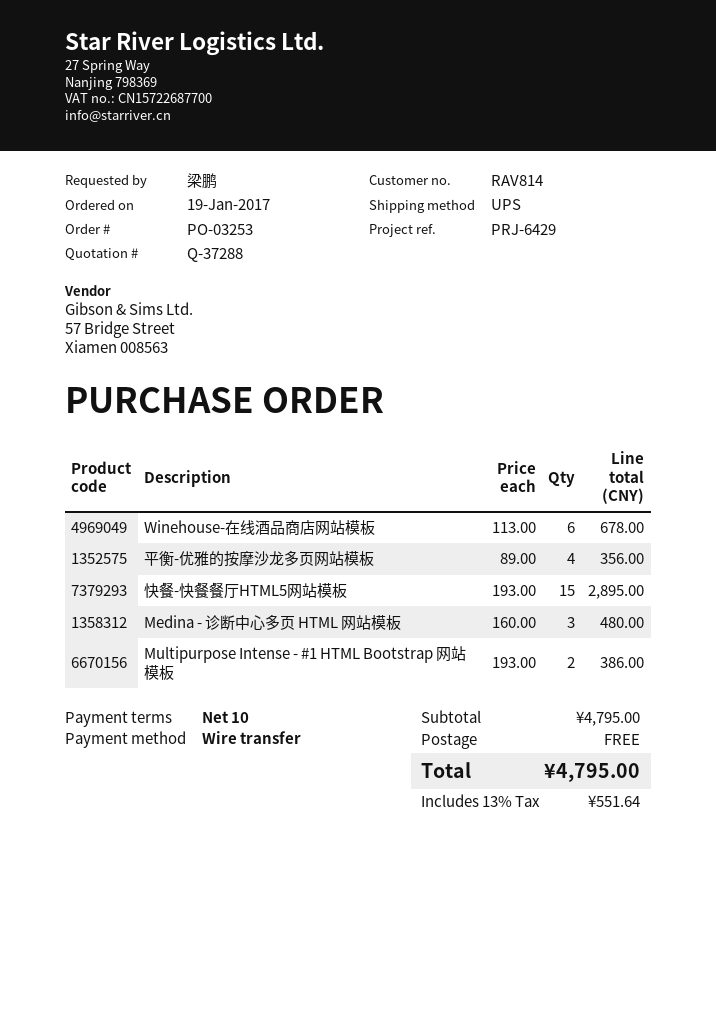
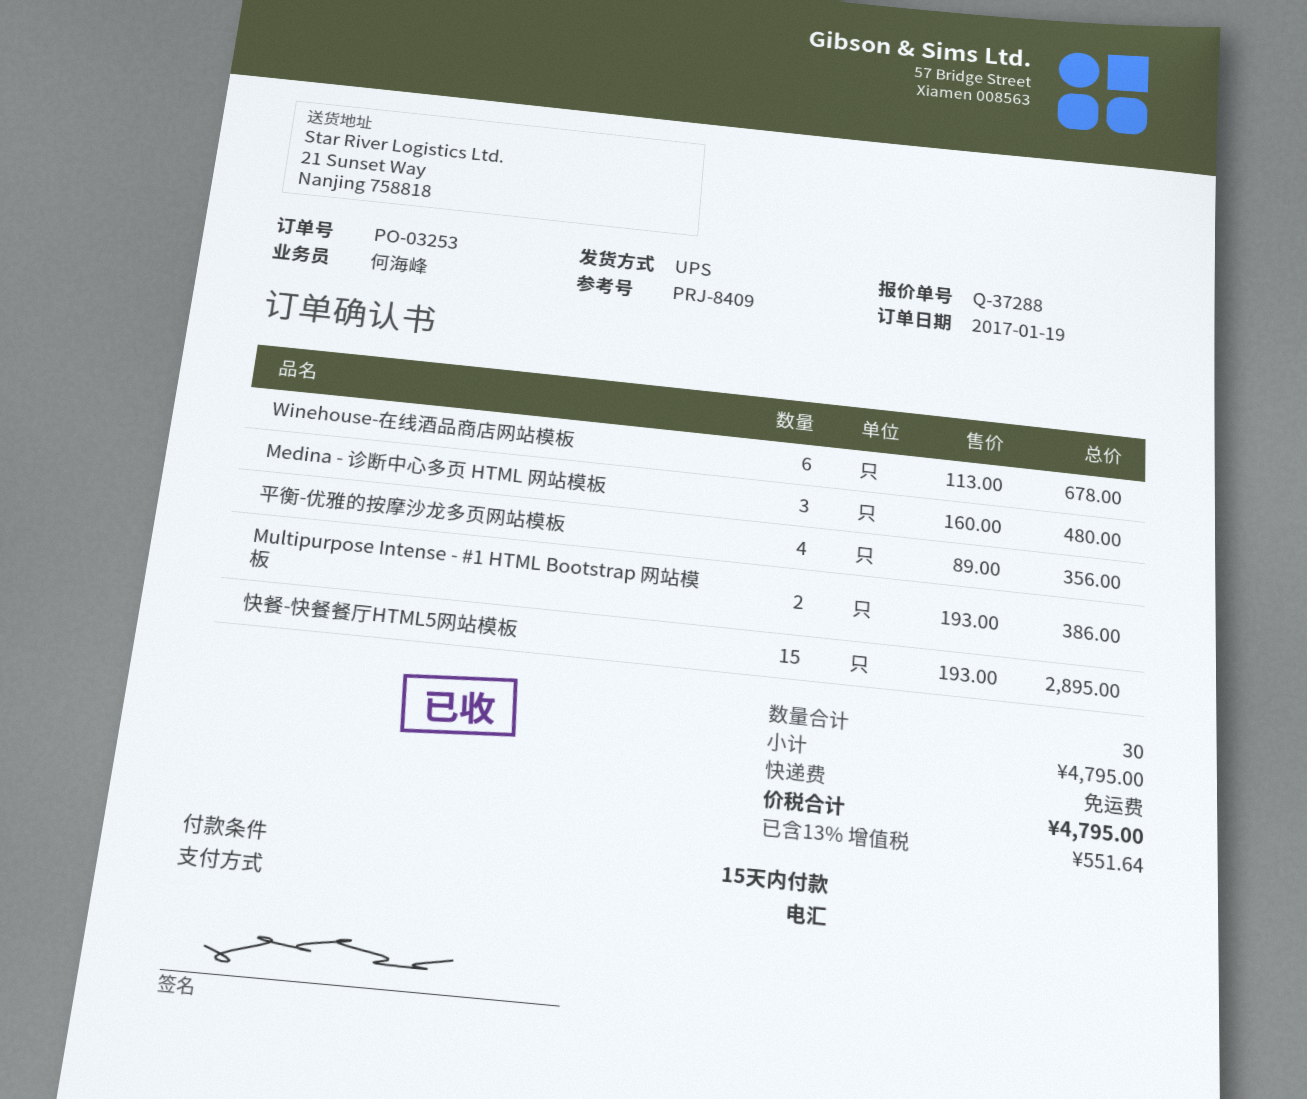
payment terms: 10 days -> 15 days
reference: PRJ-6429 -> PRJ-8409

